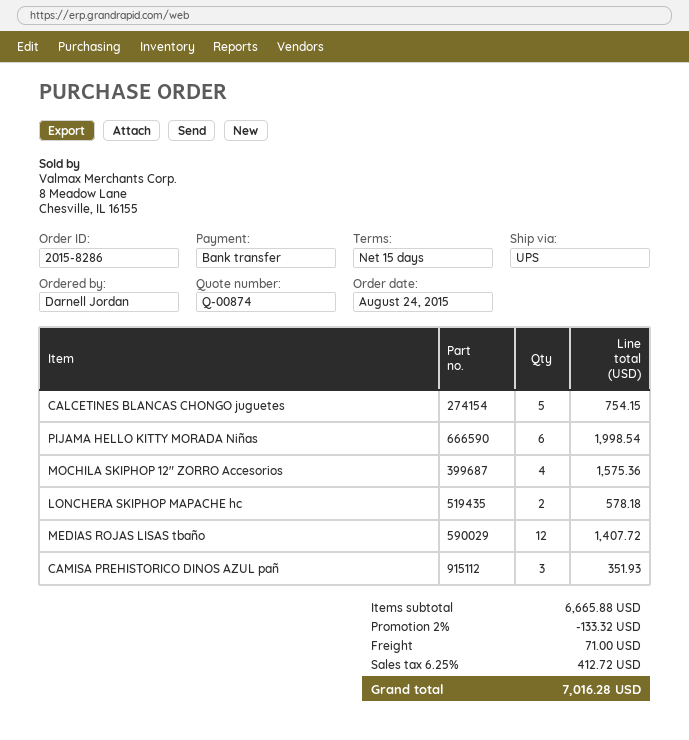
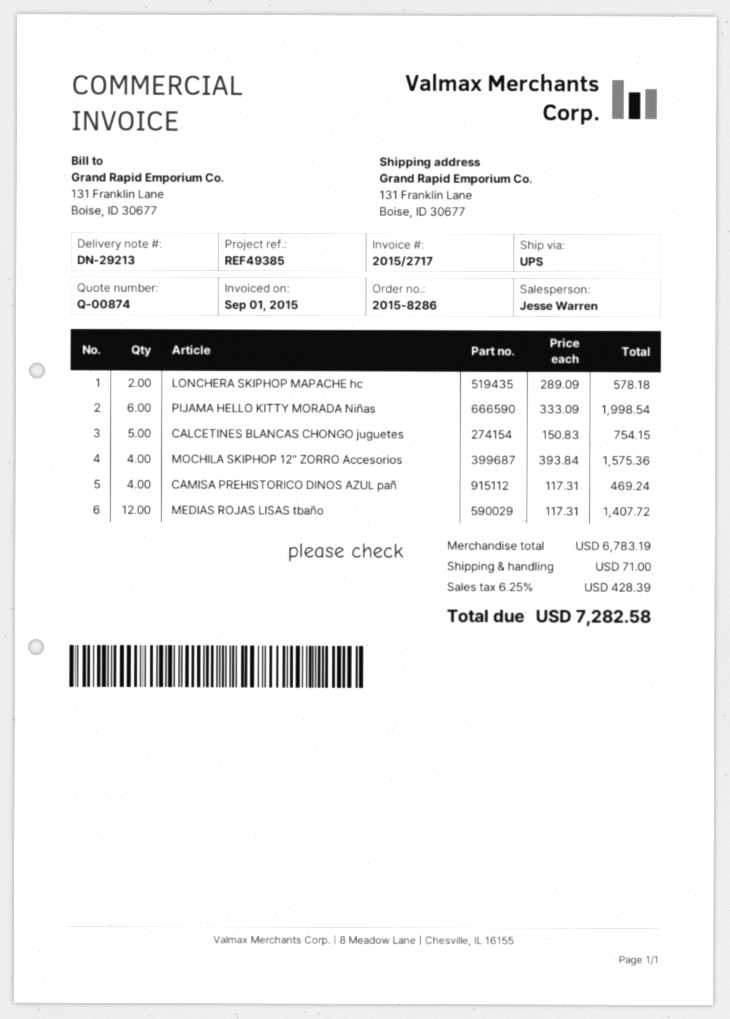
CAMISA PREHISTORICO DINOS AZUL pañ: 3 for 351.93 -> 4 for 469.24
subtotal: 6665.88 -> 6783.19
discount: 2% = 133.32 -> none
tax: 6.25% = 412.72 -> 6.25% = 428.39
total: 7016.28 -> 7282.58

